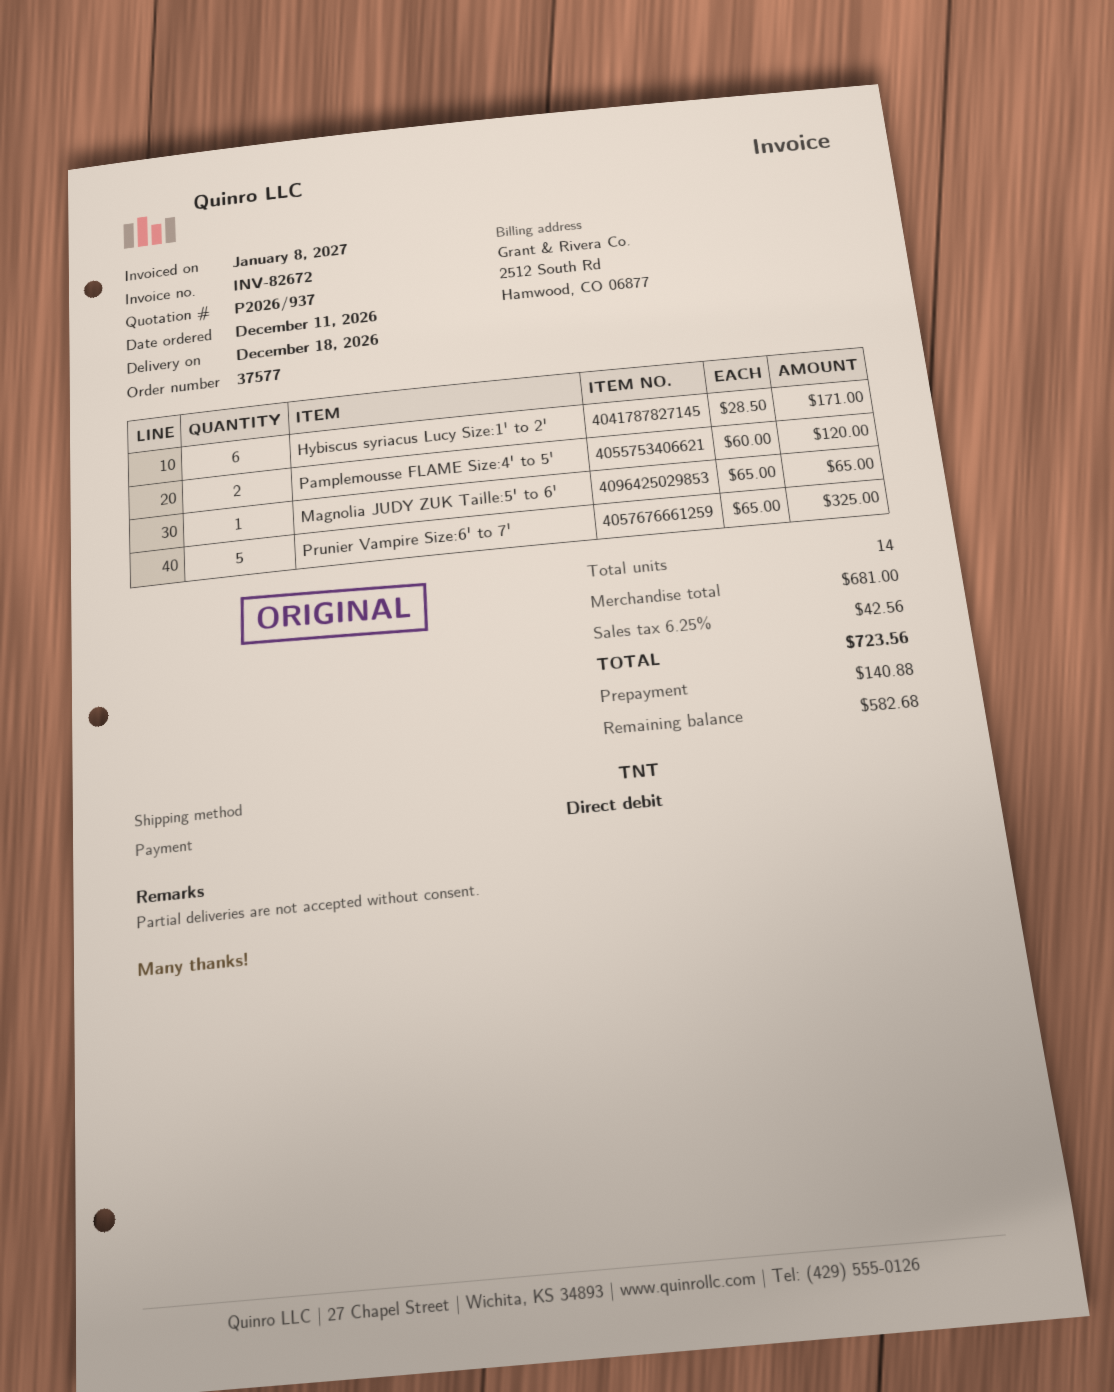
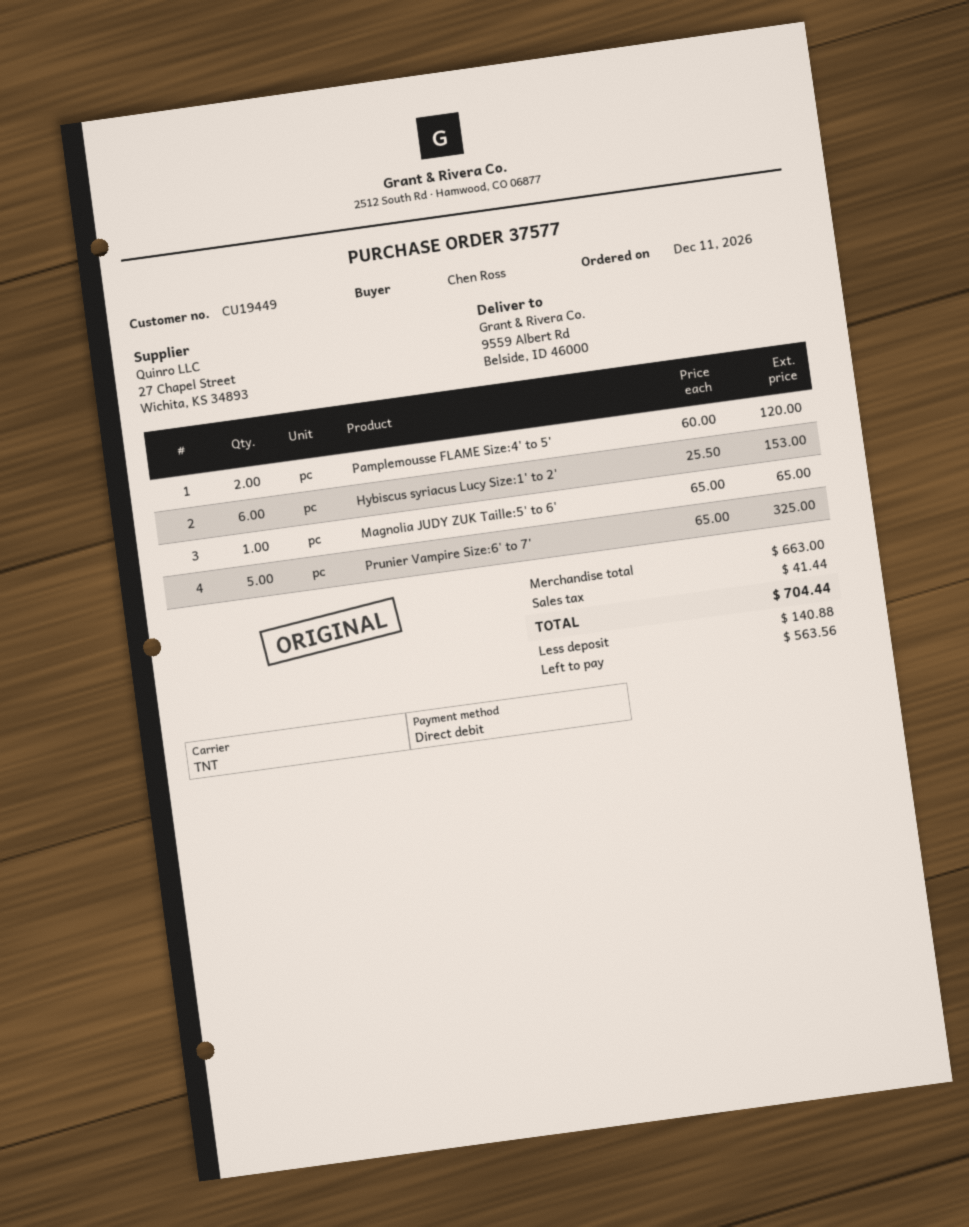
Hybiscus syriacus Lucy Size:1' to 2': 6 x 28.50 = 171.00 -> 6 x 25.50 = 153.00
subtotal: 681.00 -> 663.00
tax: 42.56 -> 41.44
total: 723.56 -> 704.44
balance: 582.68 -> 563.56

